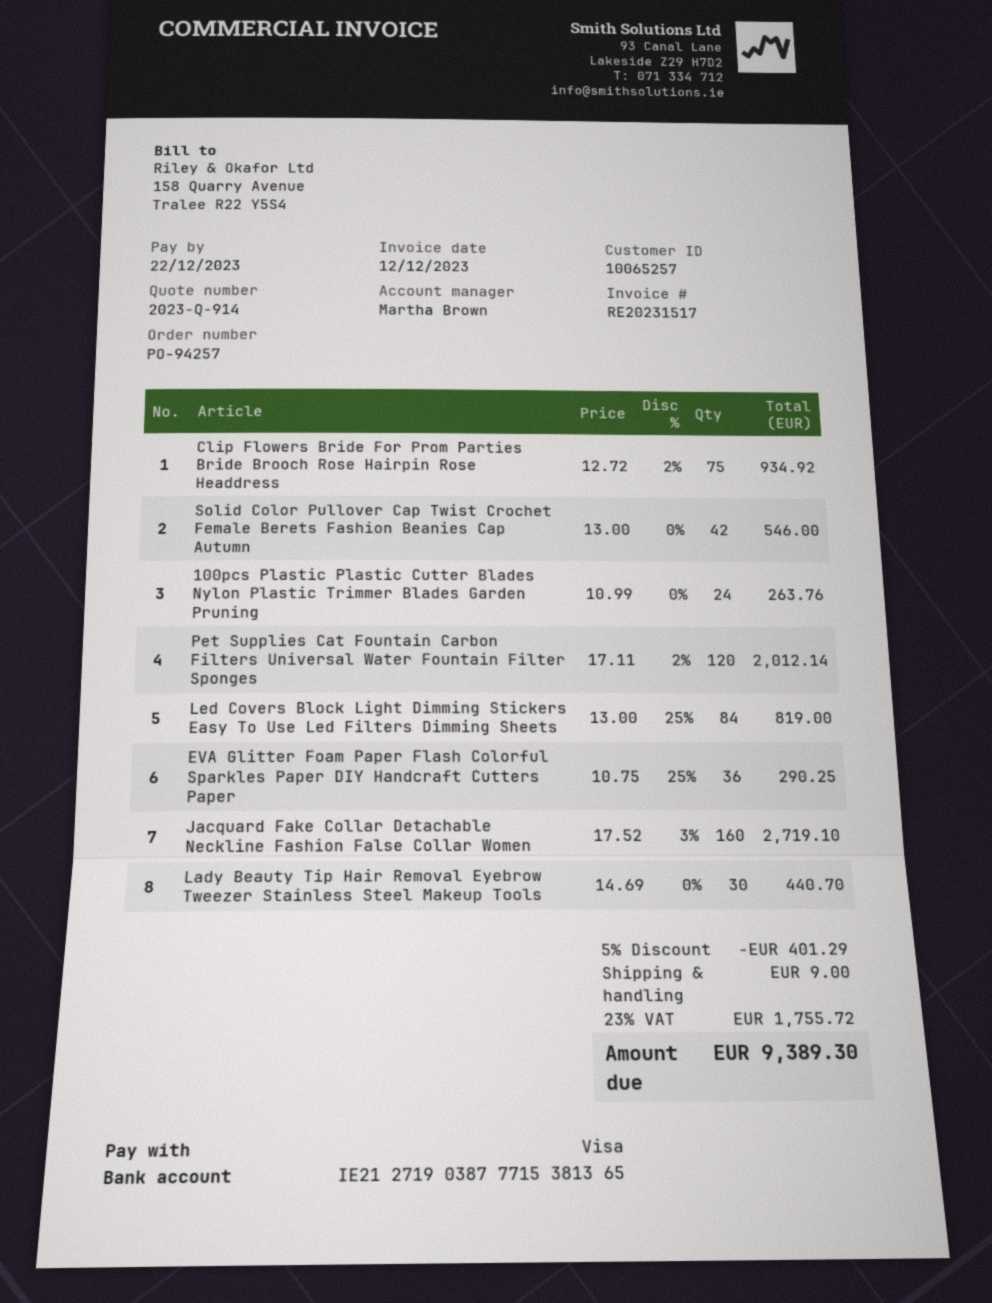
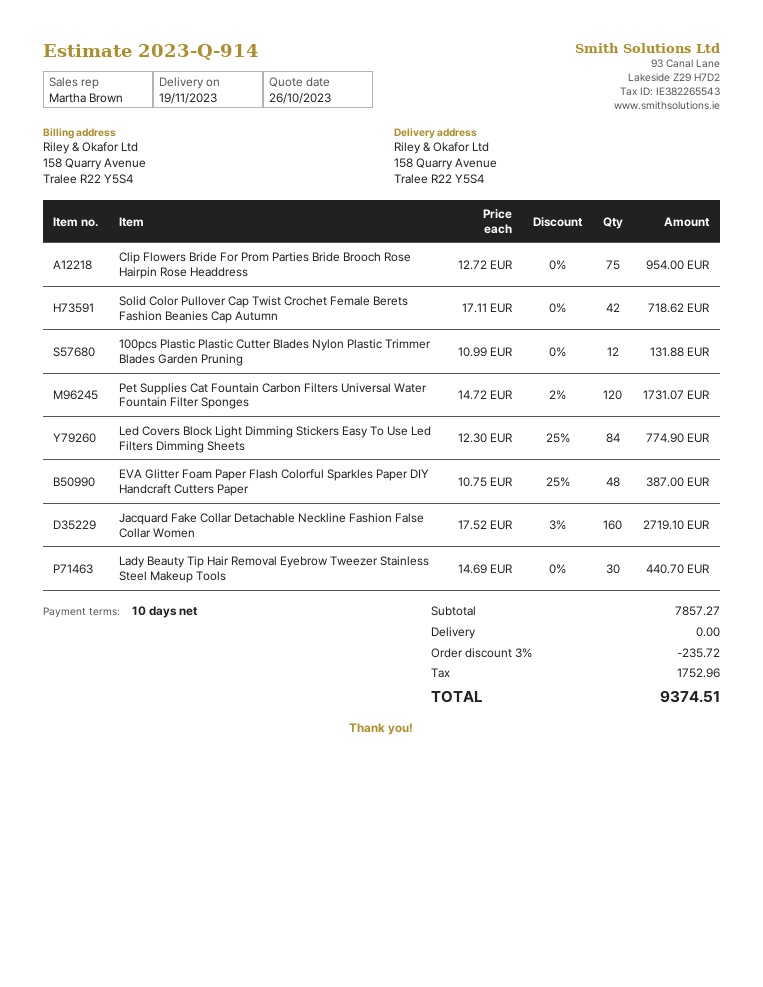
Clip Flowers Bride For Prom Parties Bride Brooch Rose Hairpin Rose Headdress: 75 x 12.72 - 2% = 934.92 -> 75 x 12.72 = 954.00
Solid Color Pullover Cap Twist Crochet Female Berets Fashion Beanies Cap Autumn: 42 x 13.00 = 546.00 -> 42 x 17.11 = 718.62
100pcs Plastic Plastic Cutter Blades Nylon Plastic Trimmer Blades Garden Pruning: 24 x 10.99 = 263.76 -> 12 x 10.99 = 131.88
Pet Supplies Cat Fountain Carbon Filters Universal Water Fountain Filter Sponges: 120 x 17.11 - 2% = 2012.14 -> 120 x 14.72 - 2% = 1731.07
Led Covers Block Light Dimming Stickers Easy To Use Led Filters Dimming Sheets: 84 x 13.00 - 25% = 819.00 -> 84 x 12.30 - 25% = 774.90
EVA Glitter Foam Paper Flash Colorful Sparkles Paper DIY Handcraft Cutters Paper: 36 x 10.75 - 25% = 290.25 -> 48 x 10.75 - 25% = 387.00
discount: 5% = 401.29 -> 3% = 235.72
shipping: 9.00 -> 0.00
tax: 1755.72 -> 1752.96
total: 9389.30 -> 9374.51

